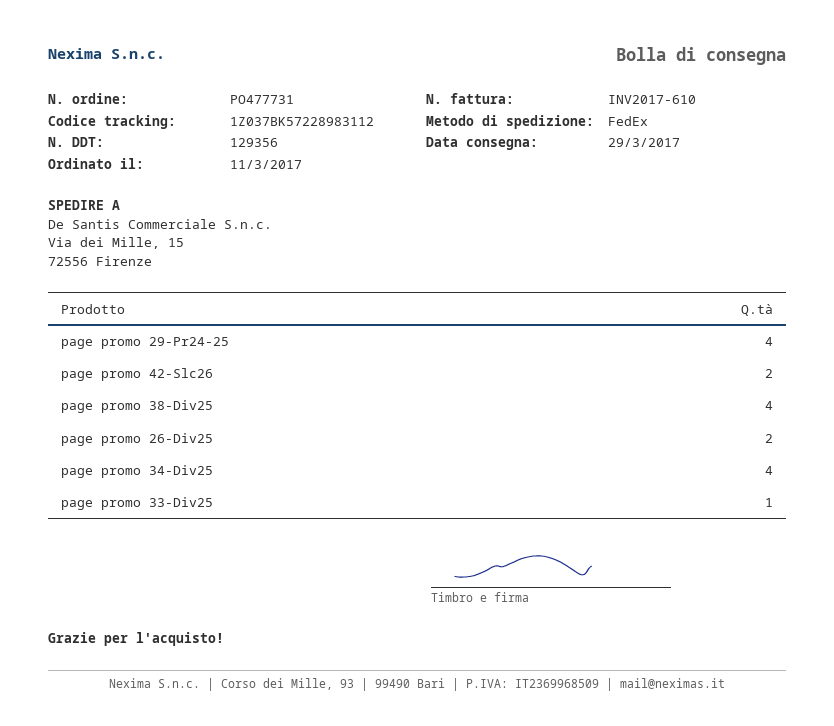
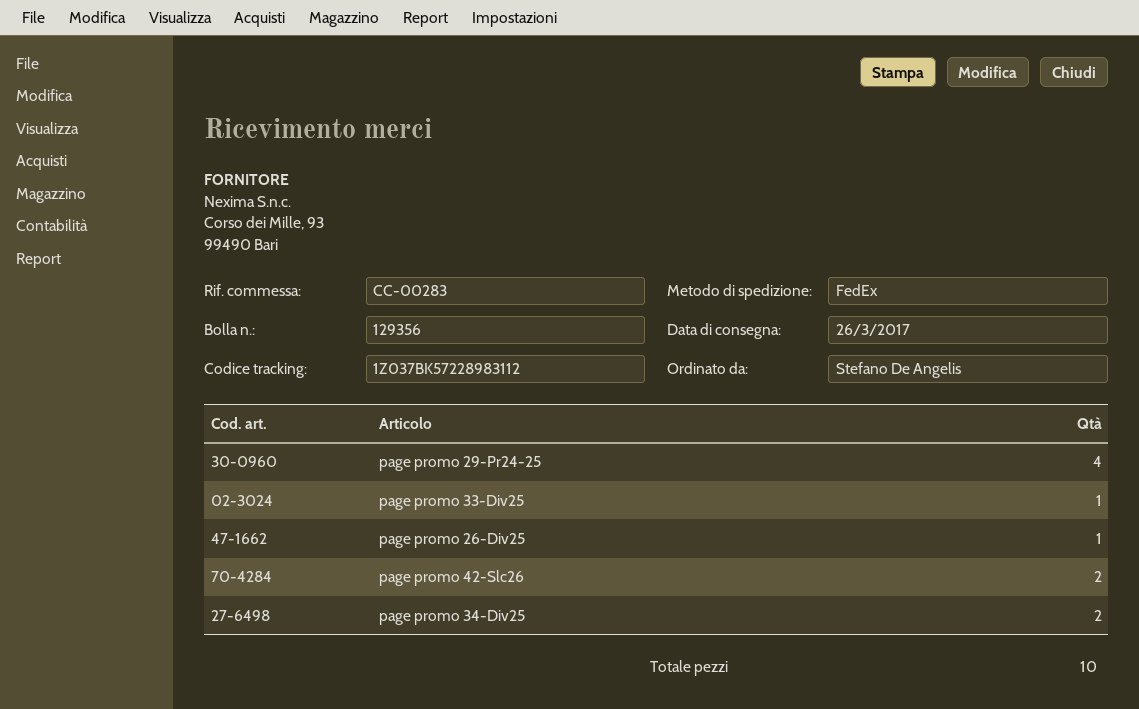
delivery date: 2017-03-29 -> 2017-03-26
page promo 38-Div25: 4 -> none
page promo 26-Div25: 2 -> 1
page promo 34-Div25: 4 -> 2

